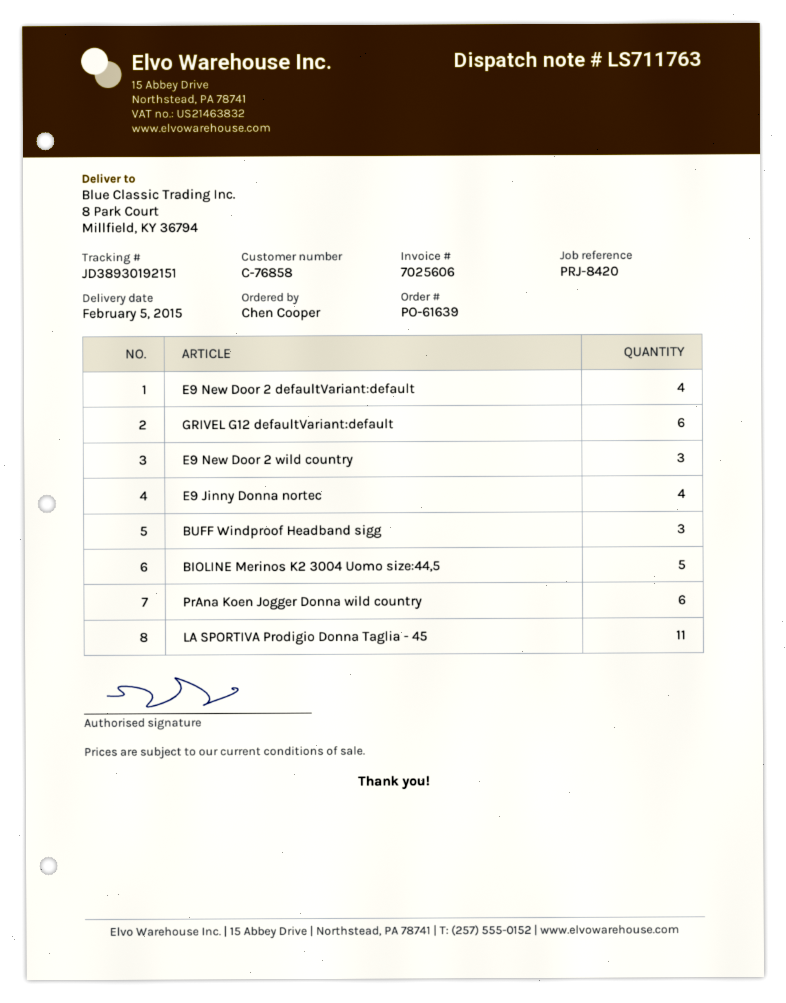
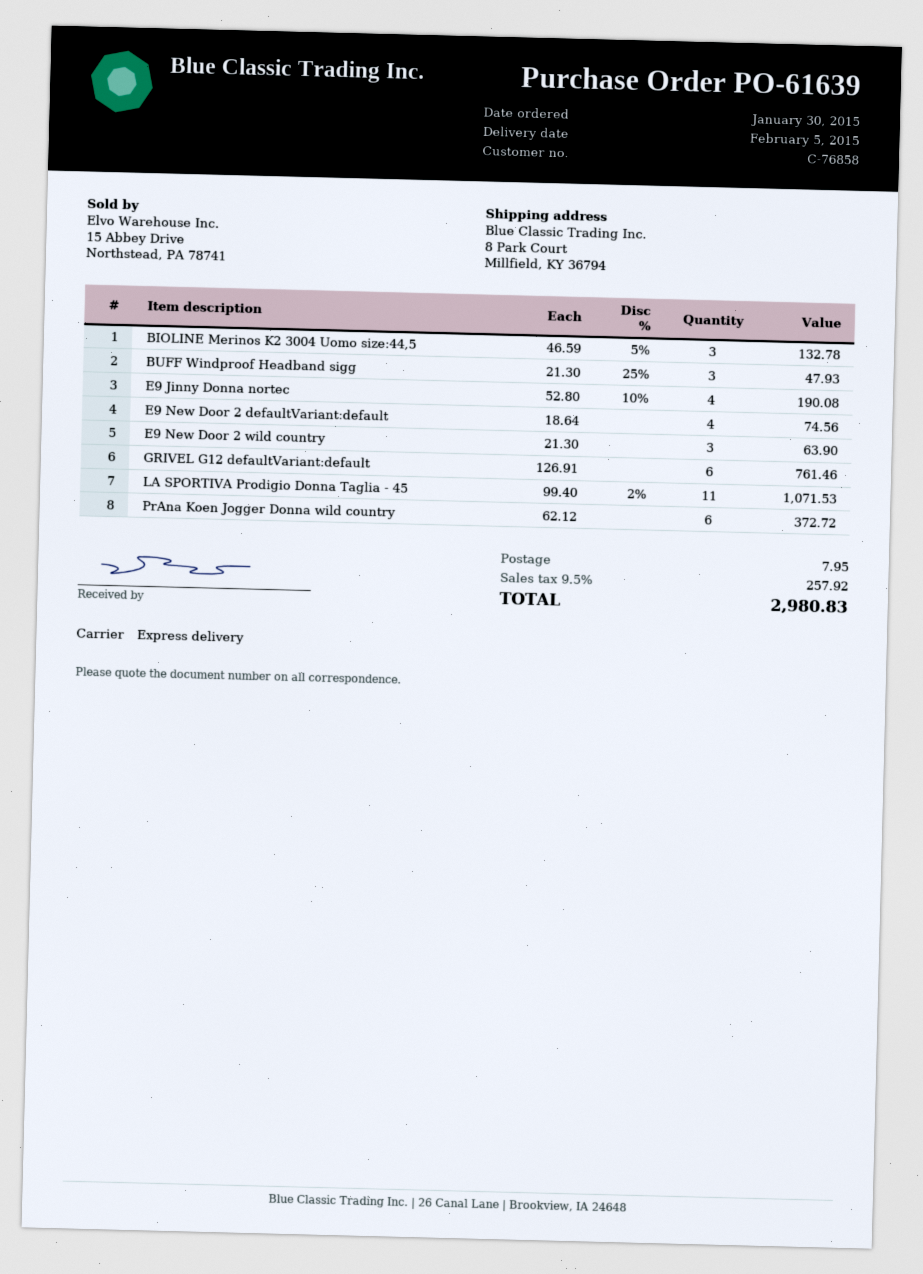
BIOLINE Merinos K2 3004 Uomo size:44,5: 5 -> 3

